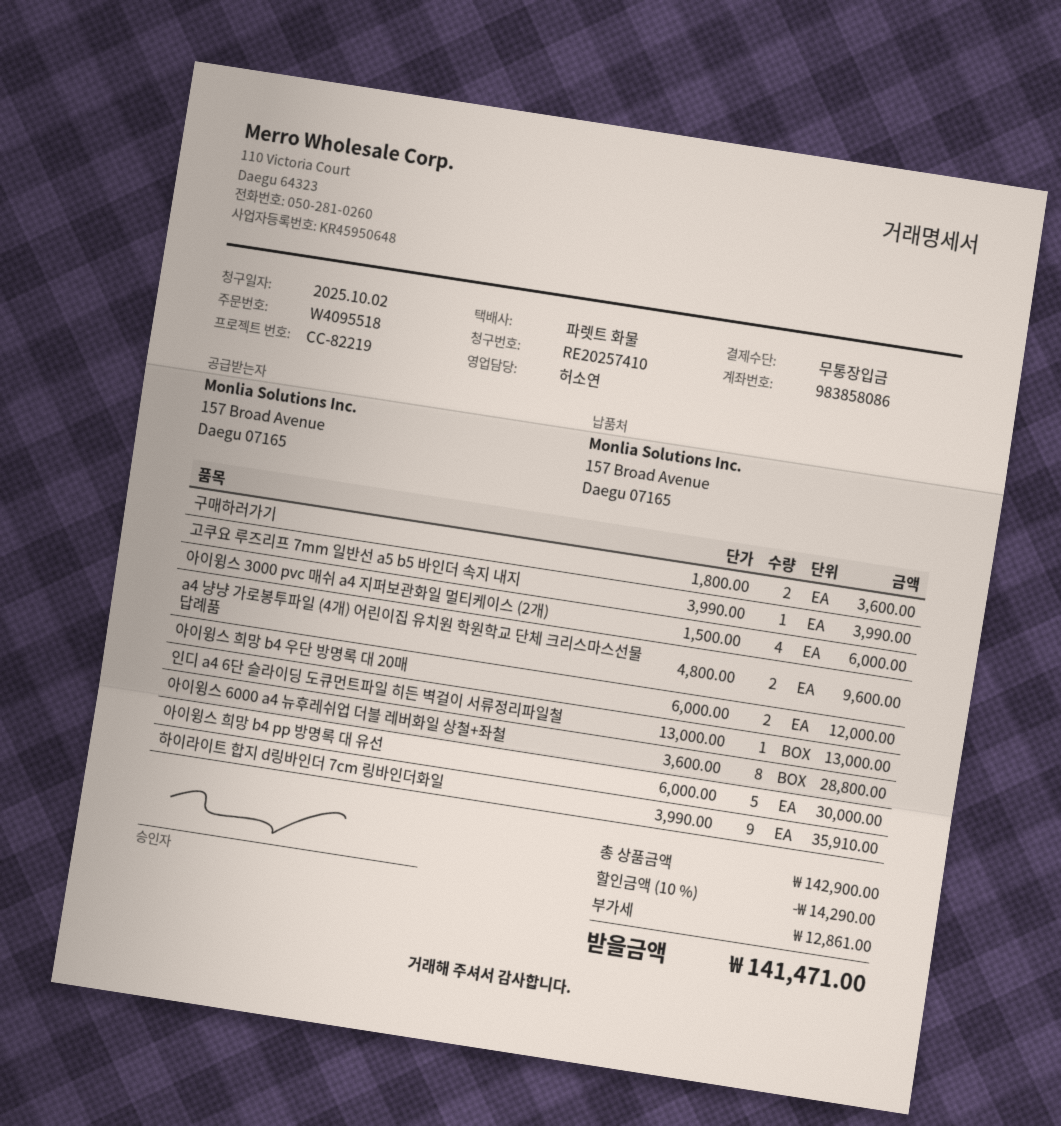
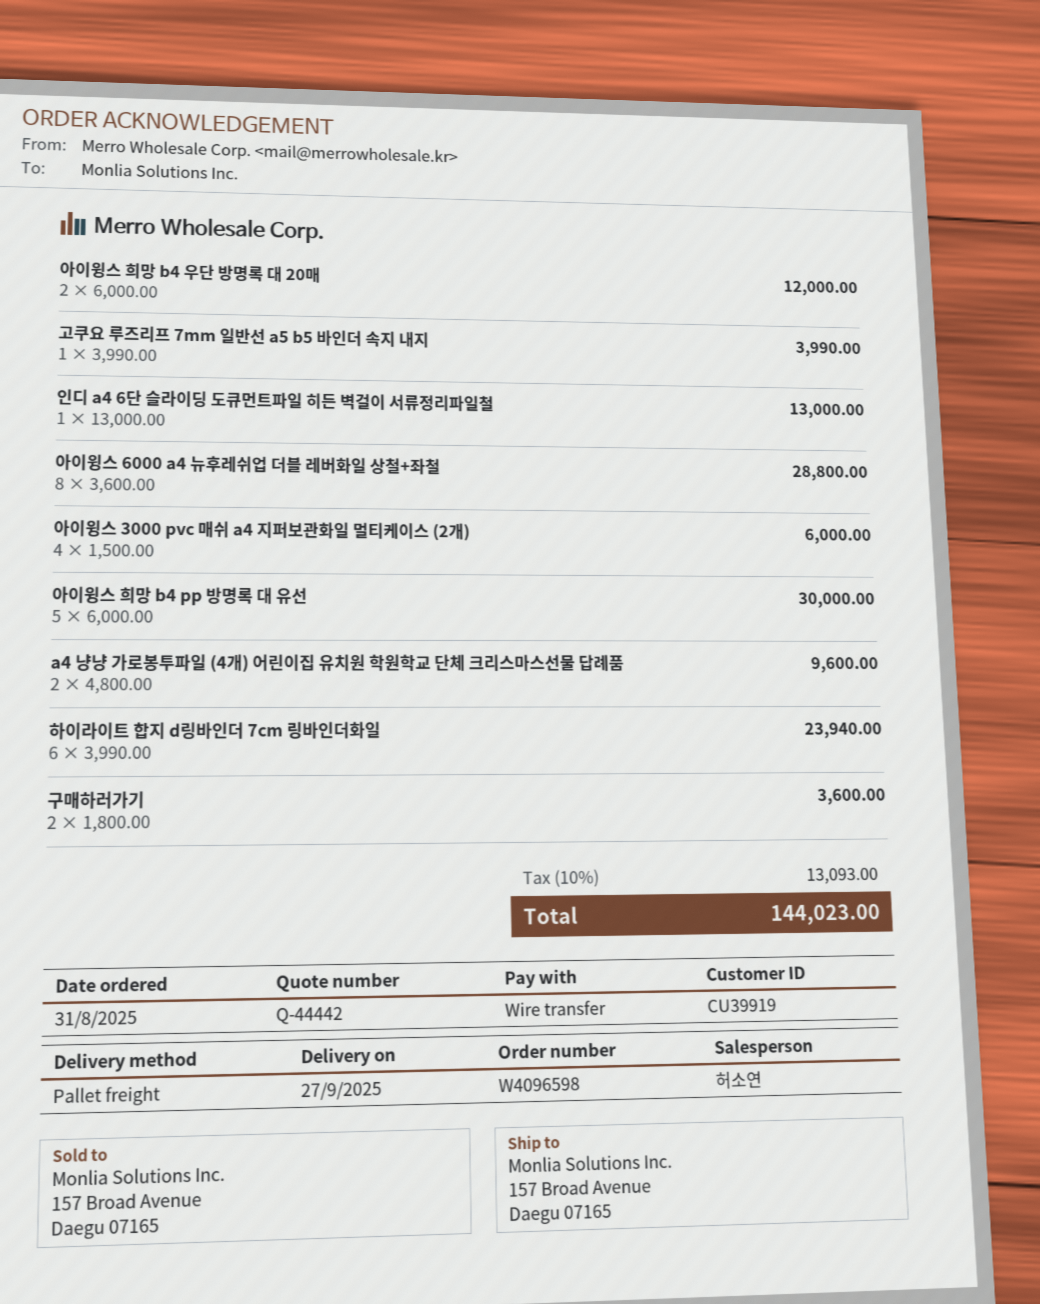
order number: W4095518 -> W4096598
하이라이트 합지 d링바인더 7cm 링바인더화일: 9 x 3990.00 = 35910.00 -> 6 x 3990.00 = 23940.00
discount: 10% = 14290.00 -> none
tax: 12861.00 -> 13093.00
total: 141471.00 -> 144023.00

